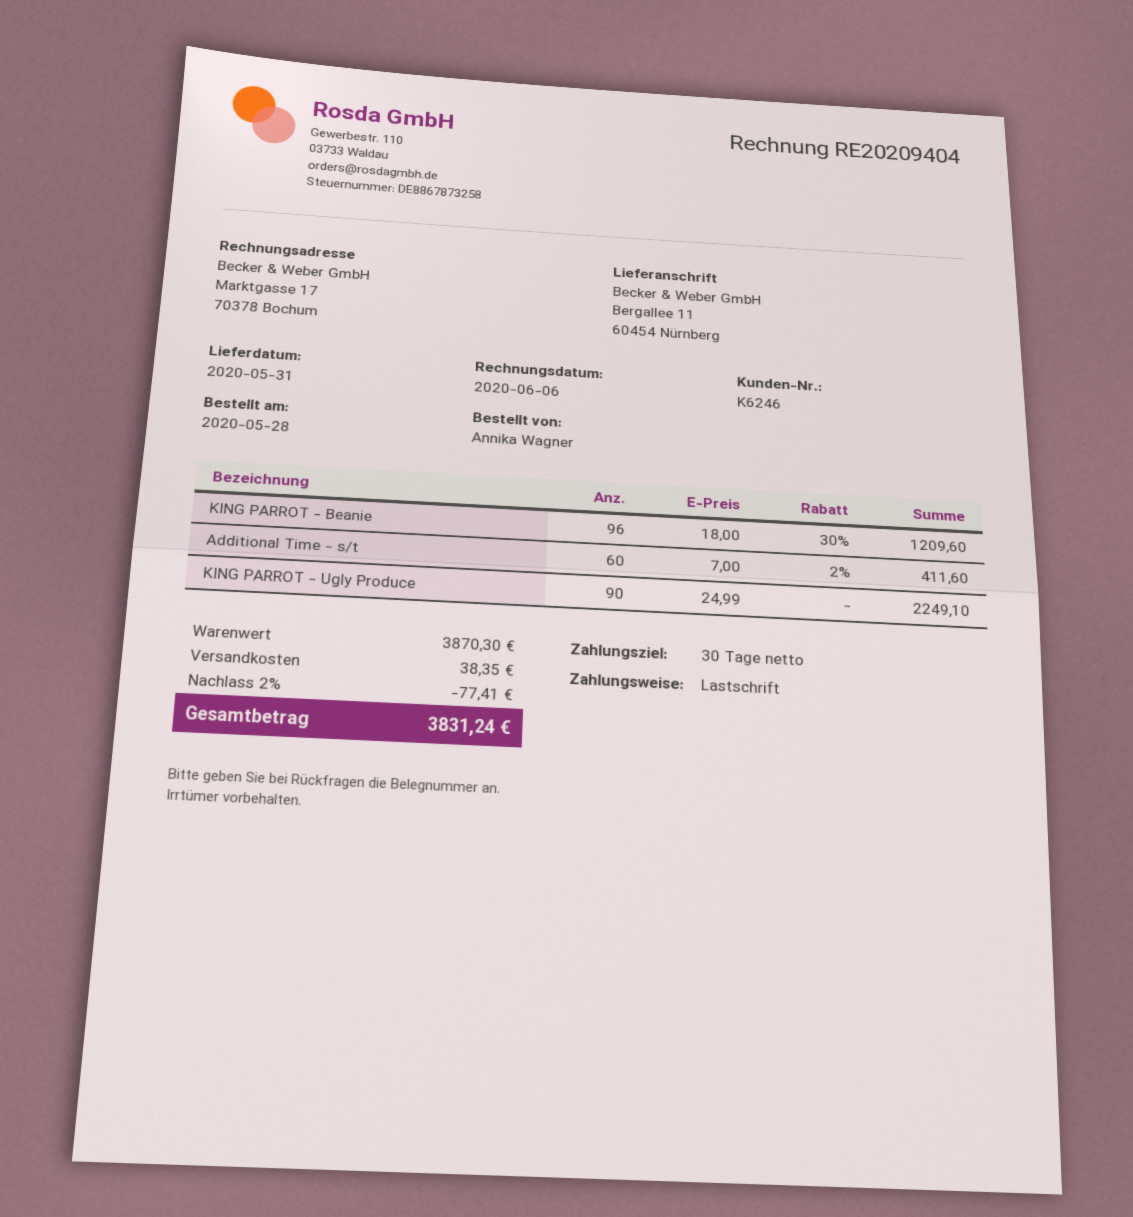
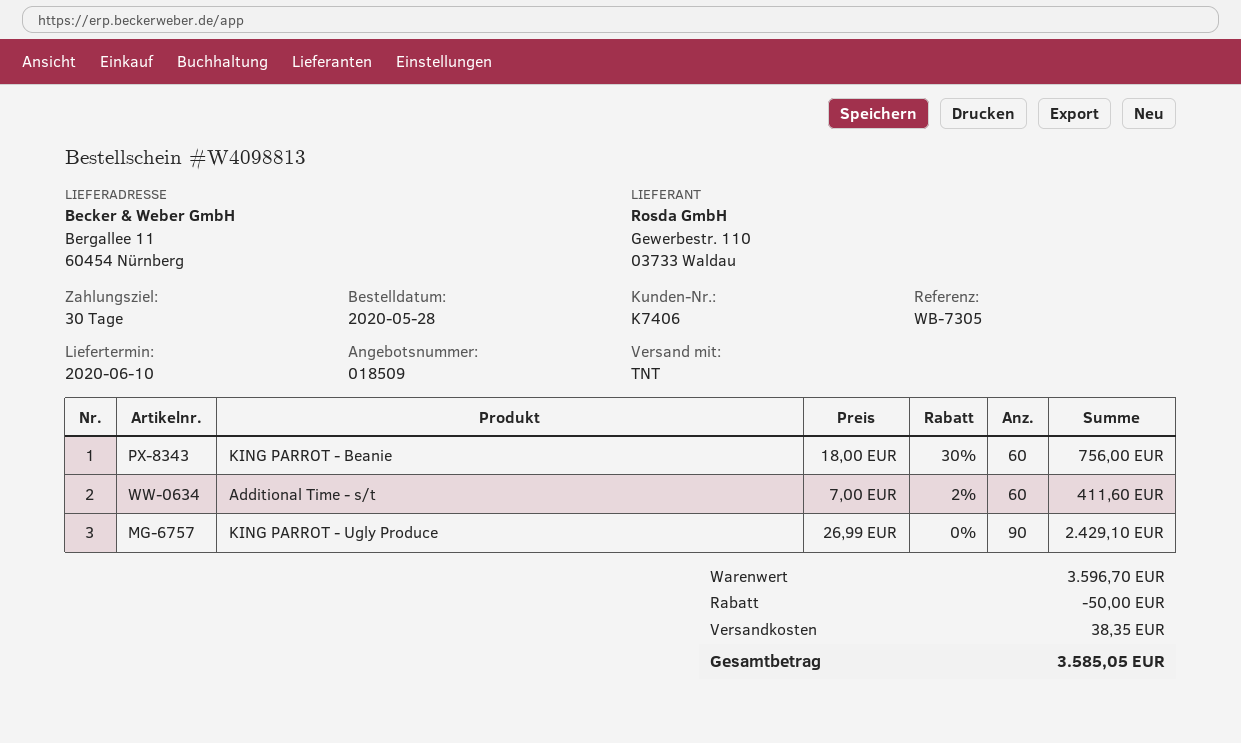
delivery date: 2020-05-31 -> 2020-06-10
customer number: K6246 -> K7406
KING PARROT - Beanie: 96 x 18.00 - 30% = 1209.60 -> 60 x 18.00 - 30% = 756.00
KING PARROT - Ugly Produce: 90 x 24.99 = 2249.10 -> 90 x 26.99 = 2429.10
subtotal: 3870.30 -> 3596.70
discount: 77.41 -> 50.00
total: 3831.24 -> 3585.05

